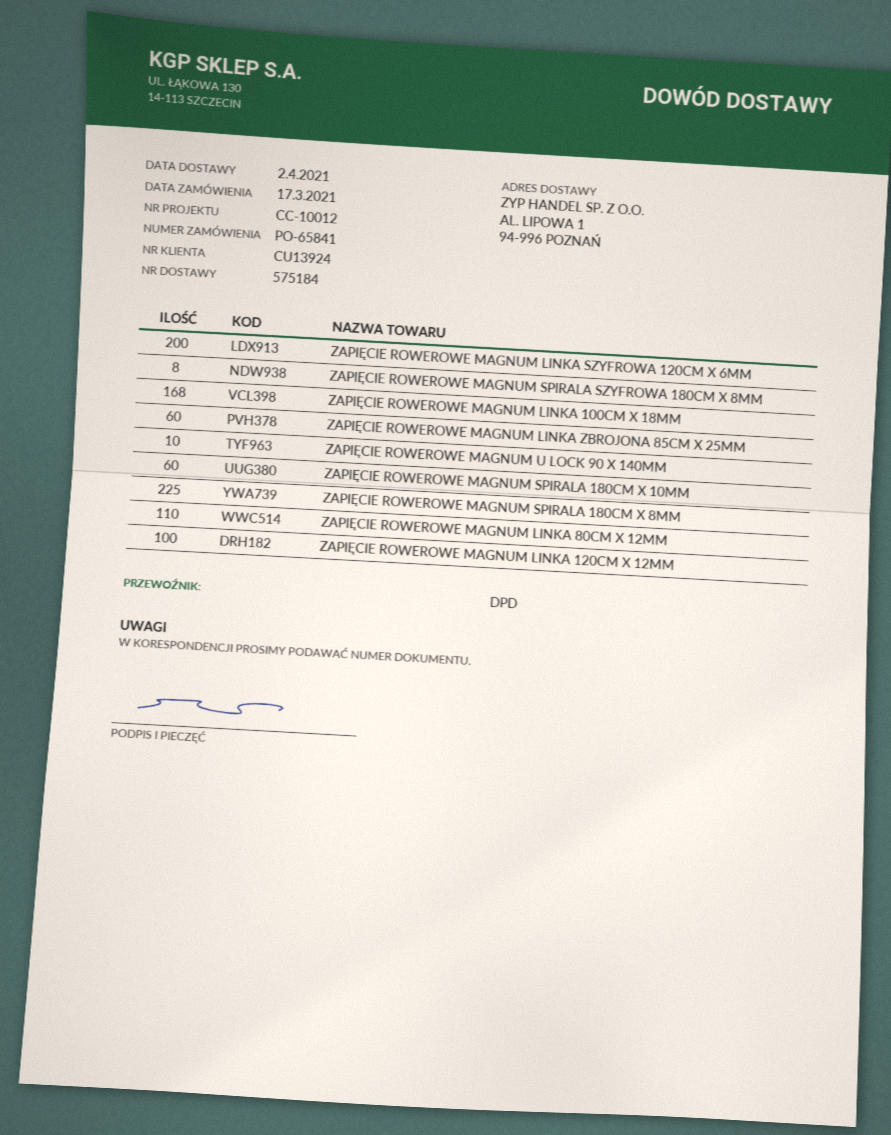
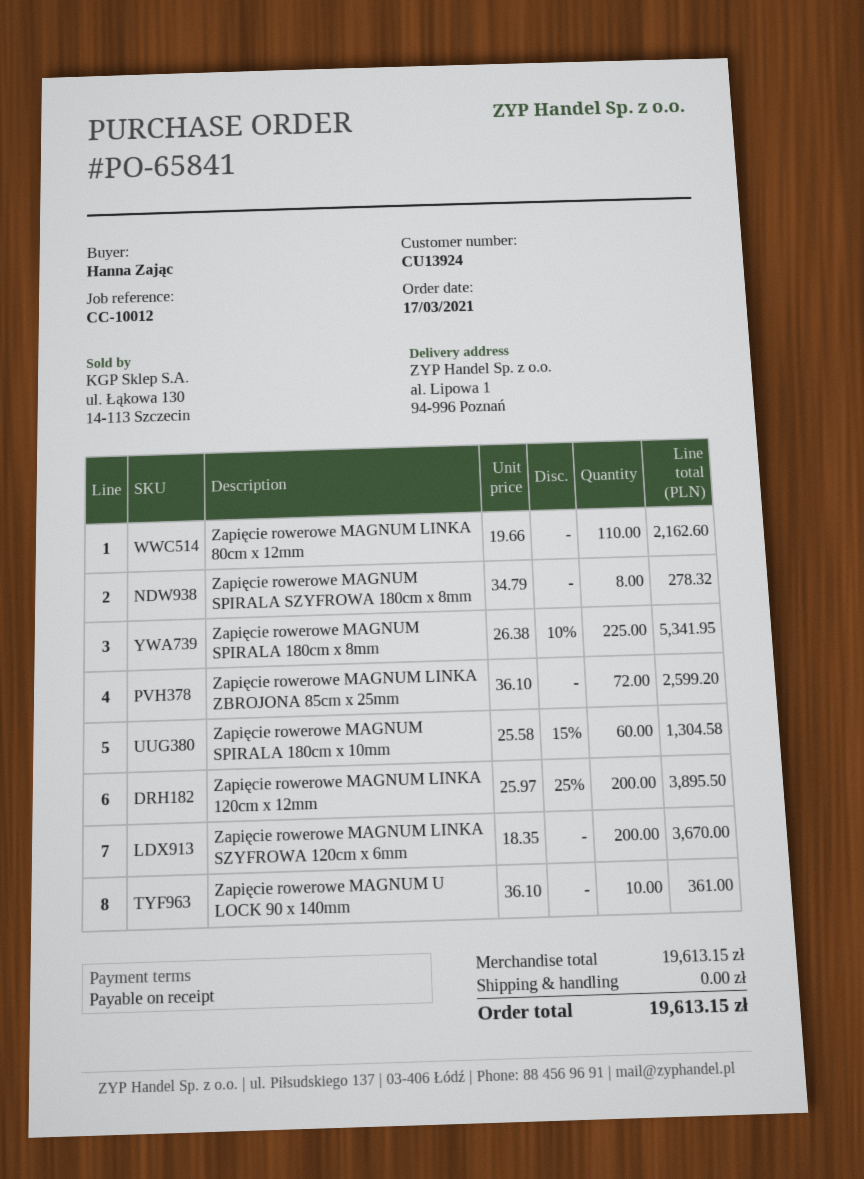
ZAPIĘCIE ROWEROWE MAGNUM LINKA 100CM X 18MM: 168 -> none
ZAPIĘCIE ROWEROWE MAGNUM LINKA ZBROJONA 85CM X 25MM: 60 -> 72
ZAPIĘCIE ROWEROWE MAGNUM LINKA 120CM X 12MM: 100 -> 200

